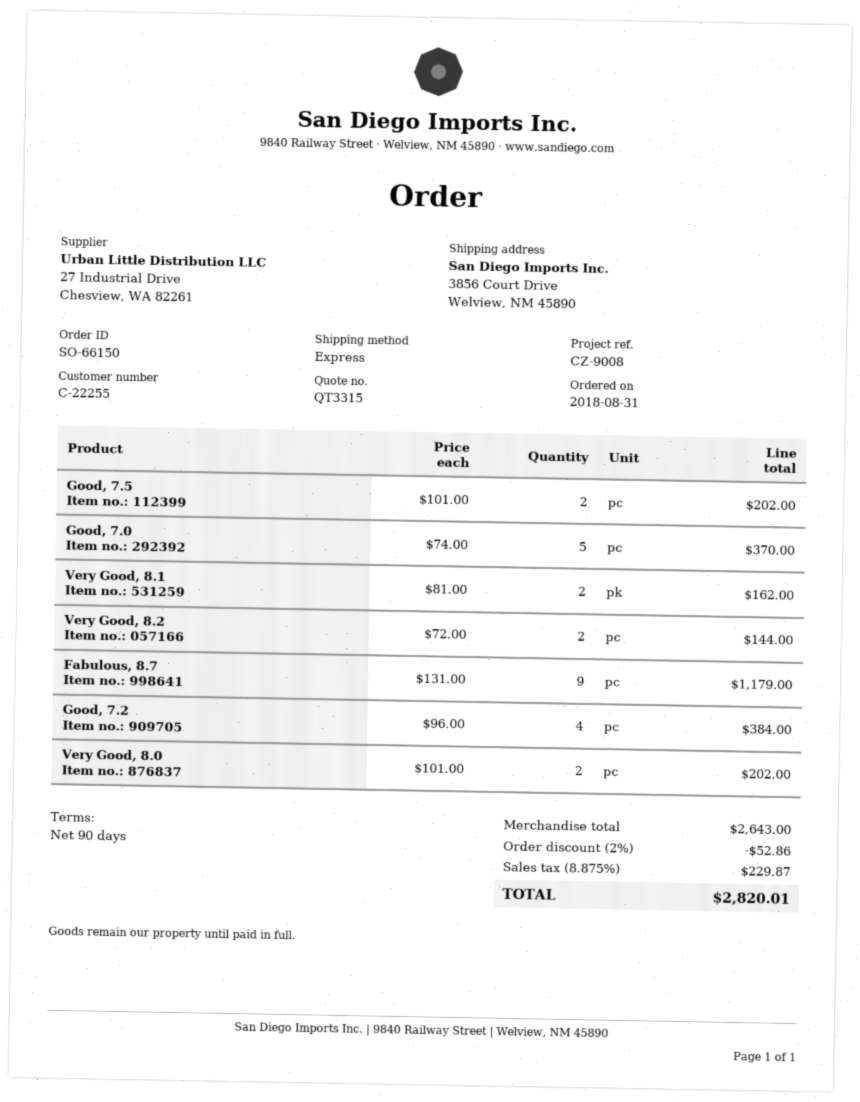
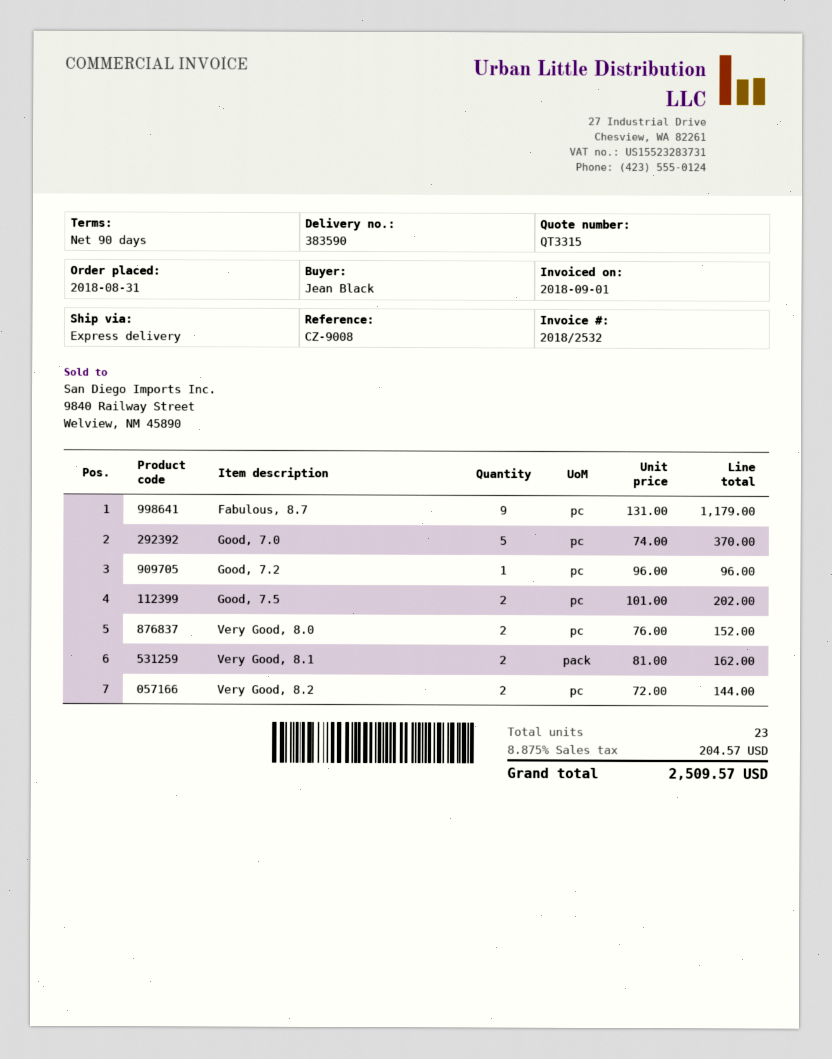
Good, 7.2: 4 x 96.00 = 384.00 -> 1 x 96.00 = 96.00
Very Good, 8.0: 2 x 101.00 = 202.00 -> 2 x 76.00 = 152.00
discount: 2% = 52.86 -> none
tax: 8.875% = 229.87 -> 8.875% = 204.57
total: 2820.01 -> 2509.57

